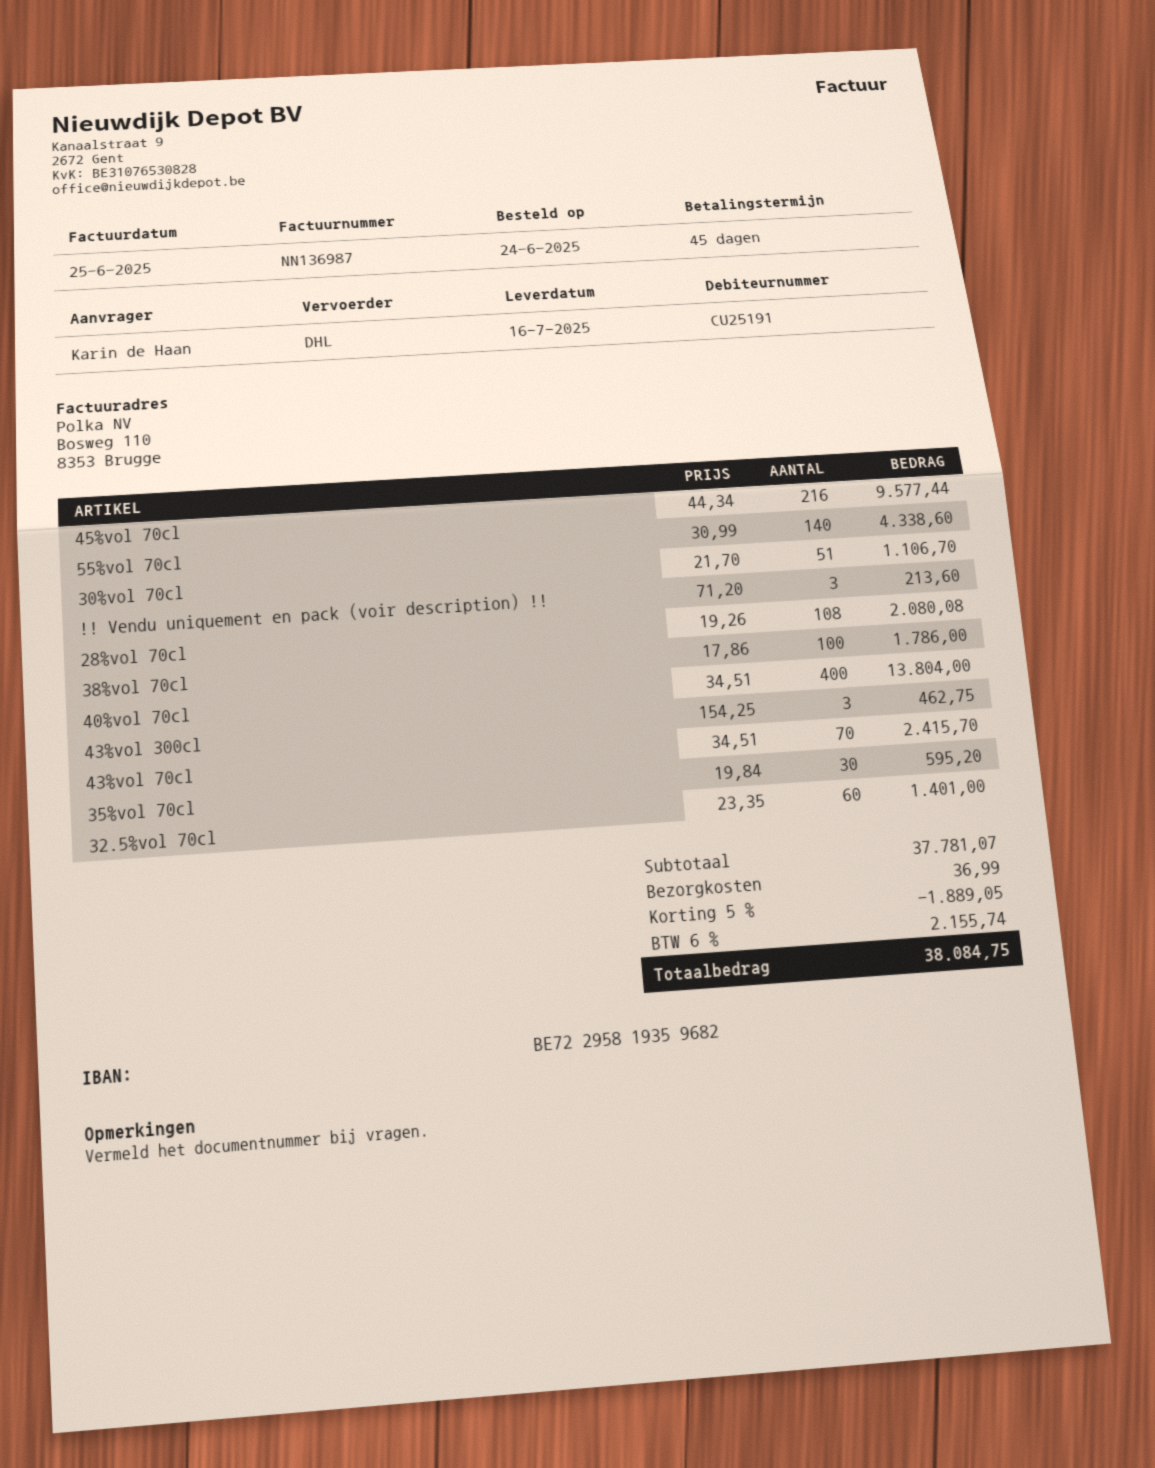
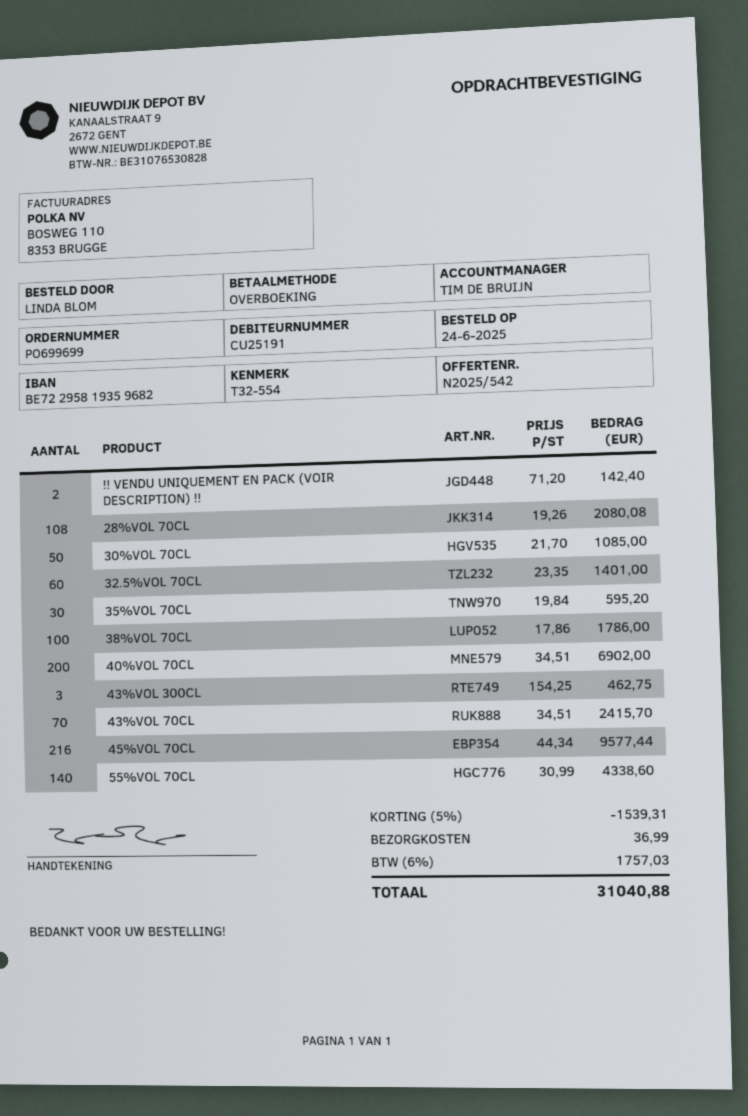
ordered by: Karin de Haan -> LINDA BLOM
30%vol 70cl: 51 x 21.70 = 1106.70 -> 50 x 21.70 = 1085.00
!! Vendu uniquement en pack (voir description) !!: 3 x 71.20 = 213.60 -> 2 x 71.20 = 142.40
40%vol 70cl: 400 x 34.51 = 13804.00 -> 200 x 34.51 = 6902.00
discount: 5% = 1889.05 -> 5% = 1539.31
tax: 6% = 2155.74 -> 6% = 1757.03
total: 38084.75 -> 31040.88

